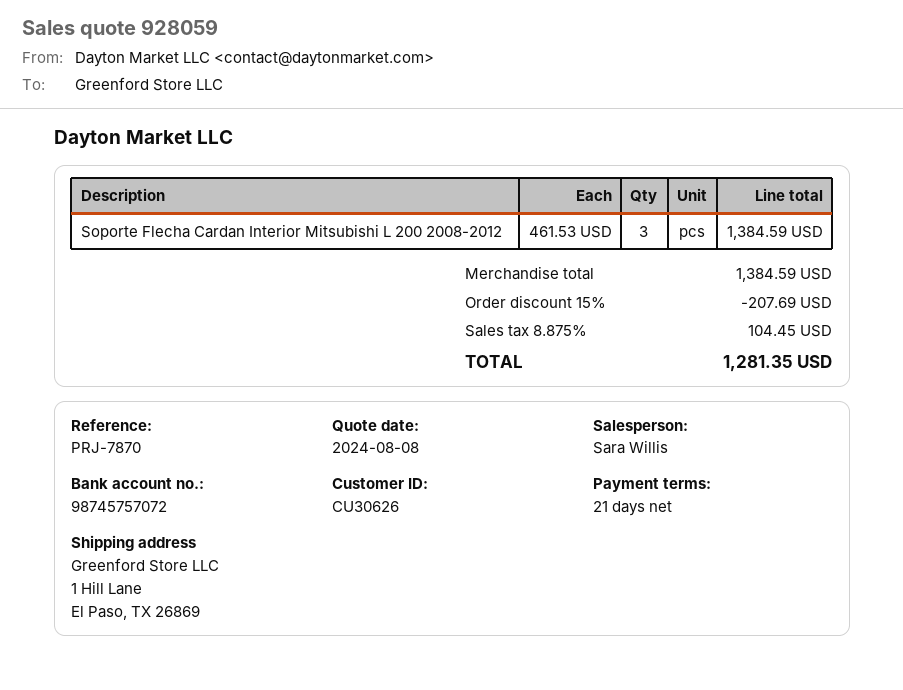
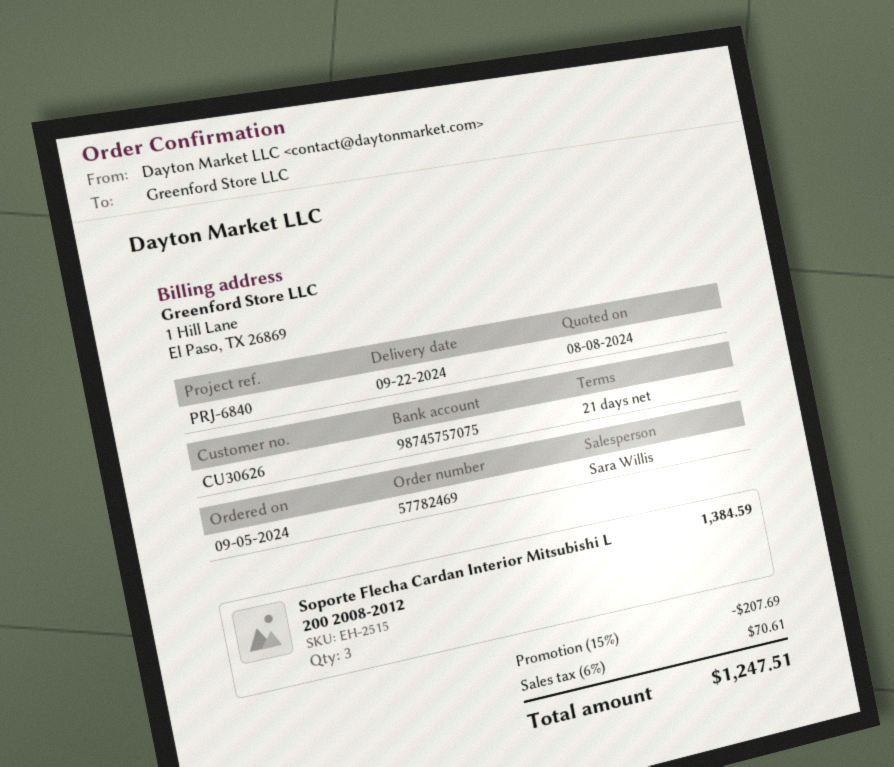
reference: PRJ-7870 -> PRJ-6840
bank account: 98745757072 -> 98745757075
tax: 8.875% = 104.45 -> 6% = 70.61
total: 1281.35 -> 1247.51

